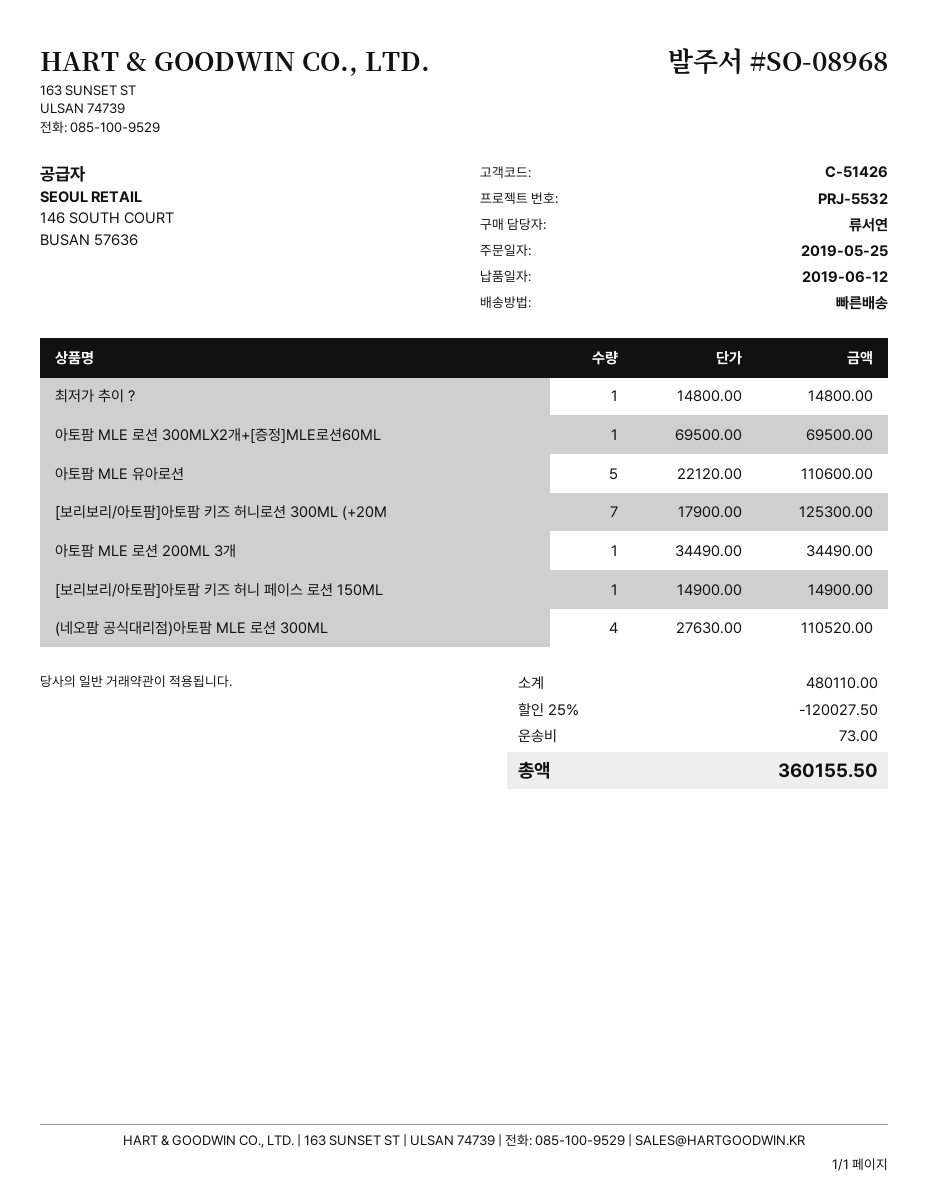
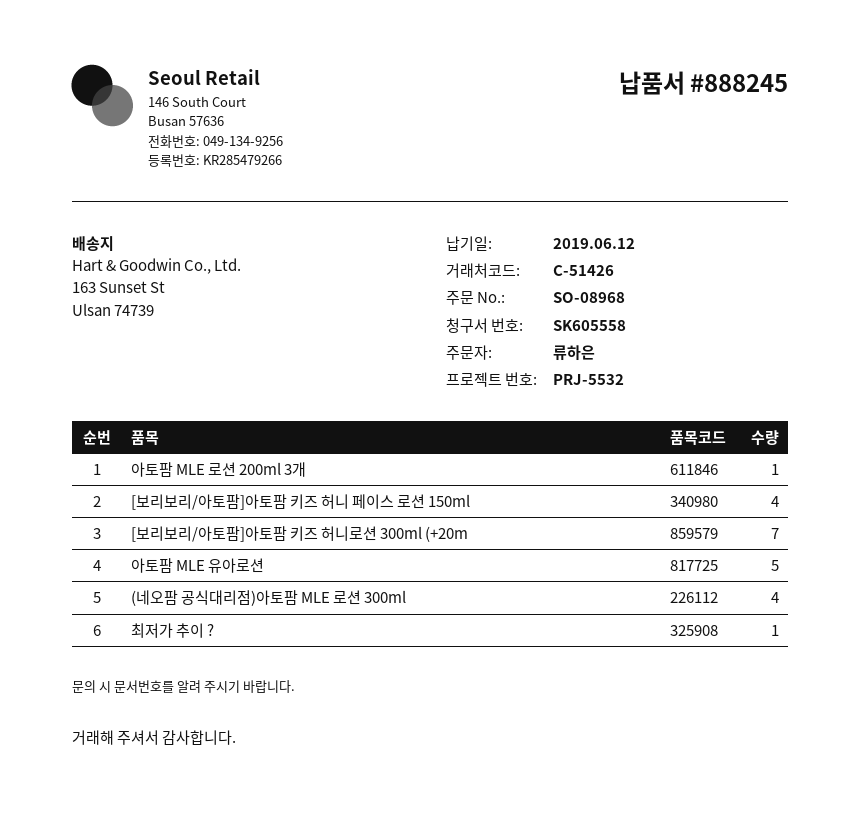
ordered by: 류서연 -> 류하은
아토팜 MLE 로션 300MLX2개+[증정]MLE로션60ML: 1 -> none
[보리보리/아토팜]아토팜 키즈 허니 페이스 로션 150ML: 1 -> 4

